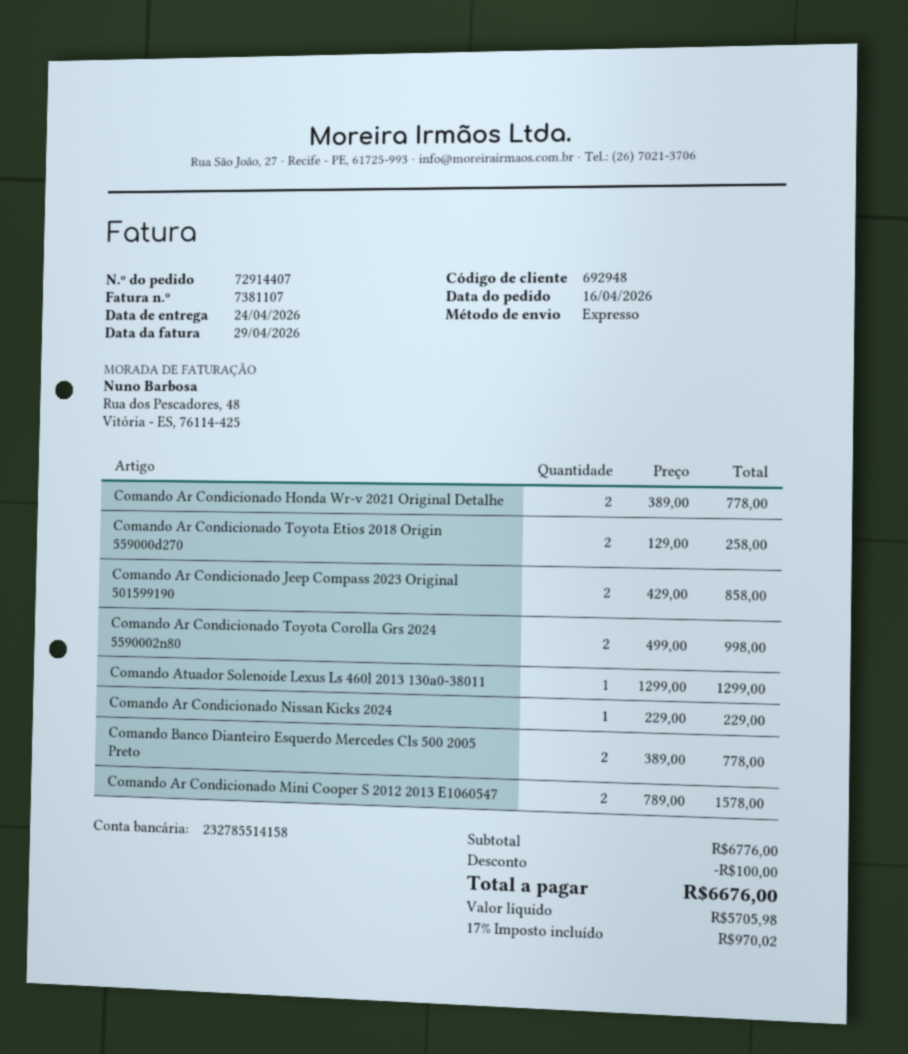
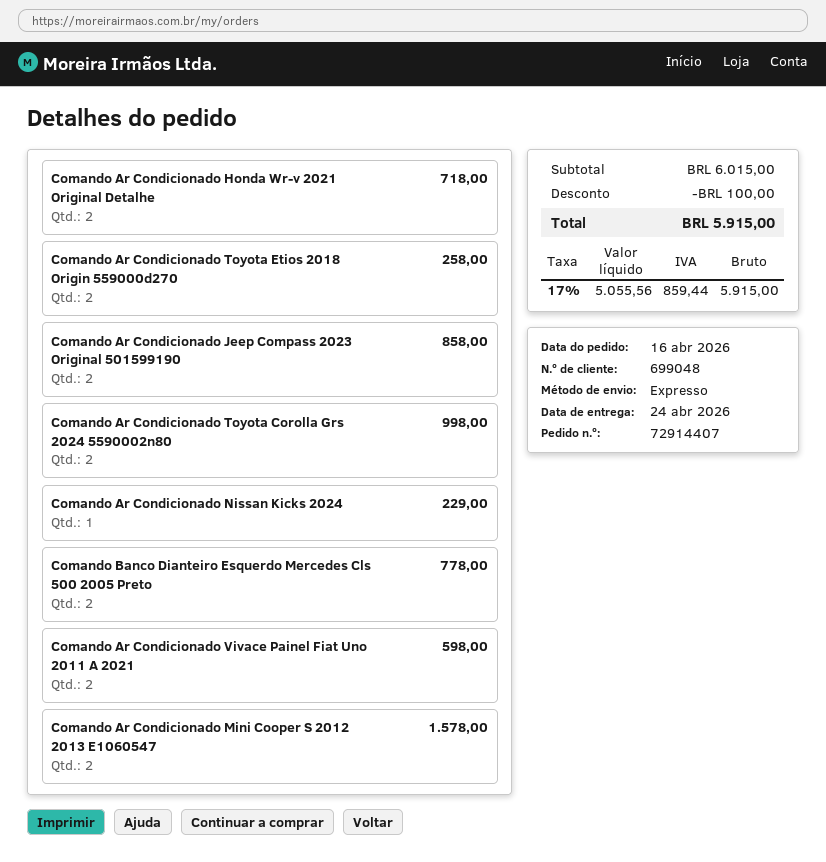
customer number: 692948 -> 699048
Comando Ar Condicionado Honda Wr-v 2021 Original Detalhe: 2 for 778.00 -> 2 for 718.00
Comando Atuador Solenoide Lexus Ls 460l 2013 130a0-38011: 1 for 1299.00 -> none
Comando Ar Condicionado Vivace Painel Fiat Uno 2011 A 2021: none -> 2 for 598.00
subtotal: 6776.00 -> 6015.00
net: 5705.98 -> 5055.56
tax: 17% = 970.02 -> 17% = 859.44
total: 6676.00 -> 5915.00

